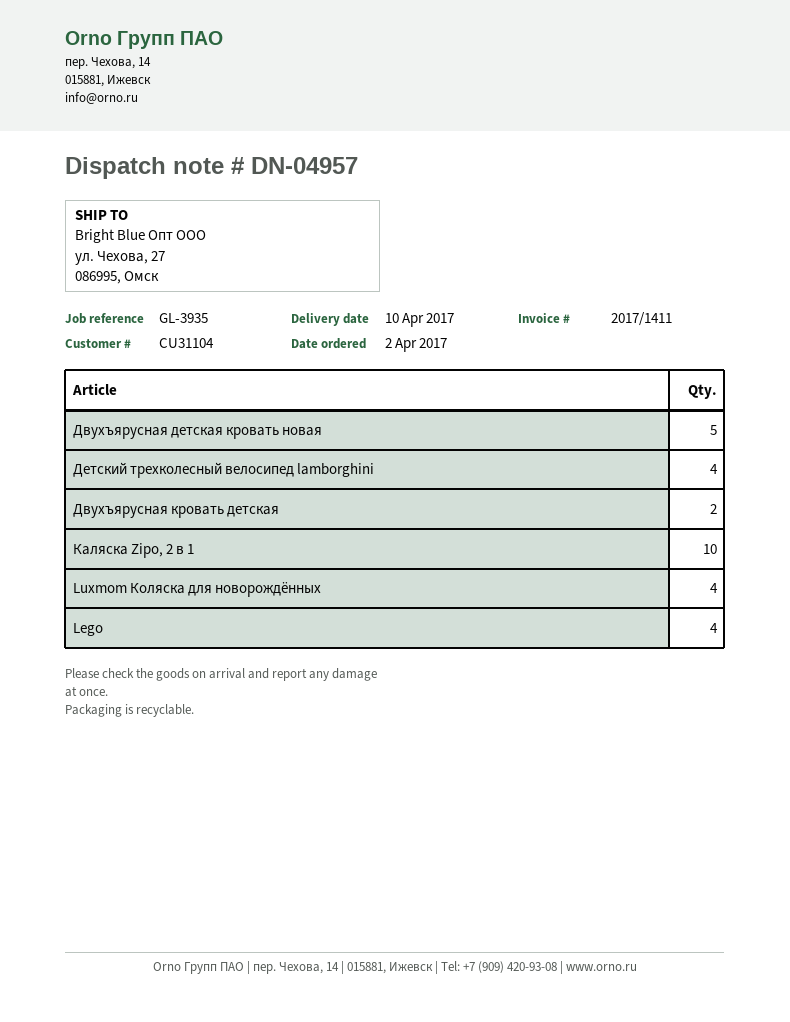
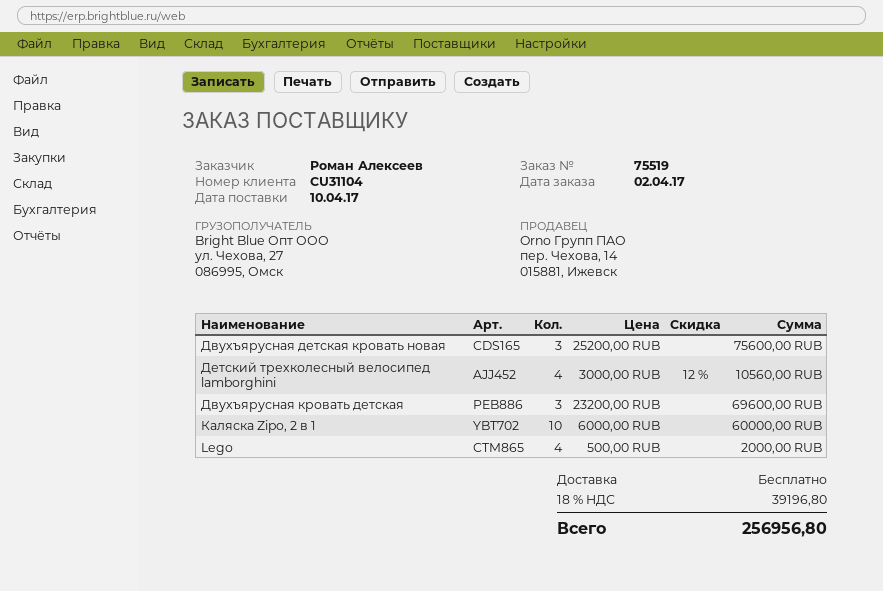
Двухъярусная детская кровать новая: 5 -> 3
Двухъярусная кровать детская: 2 -> 3
Luxmom Коляска для новорождённых: 4 -> none

